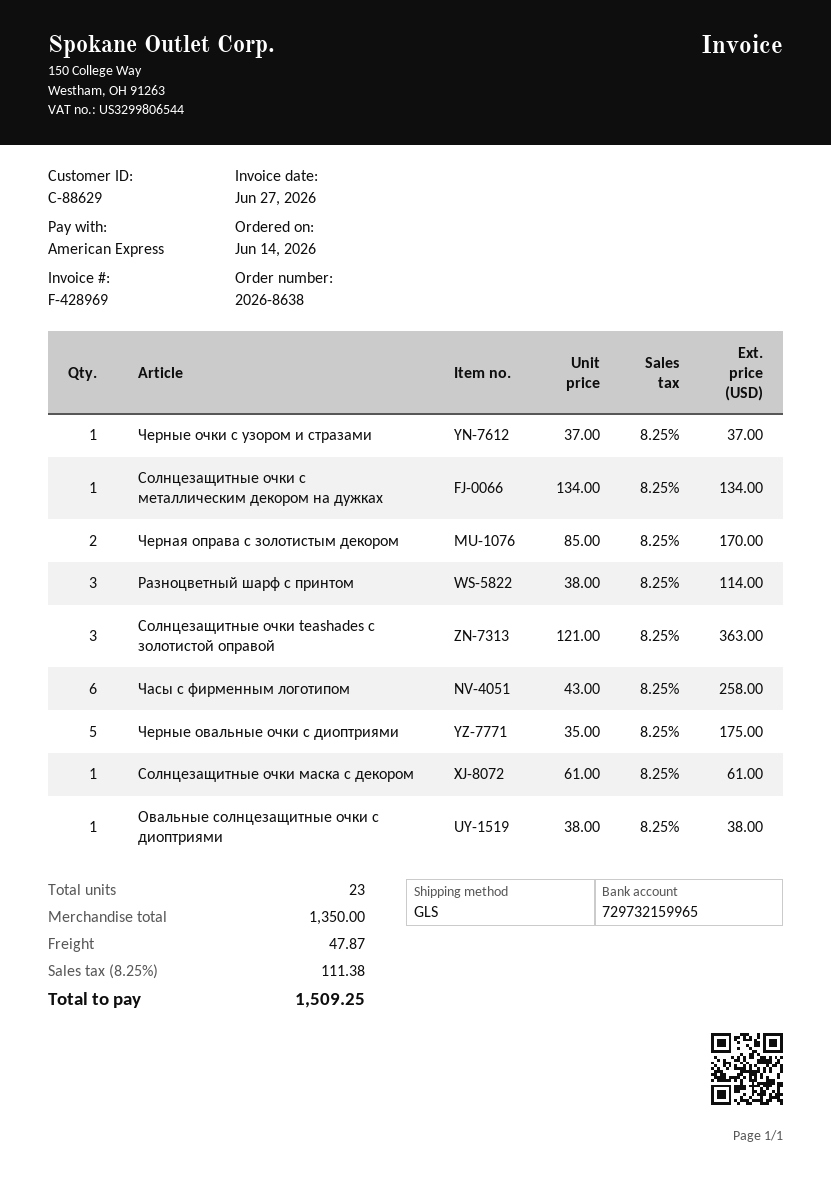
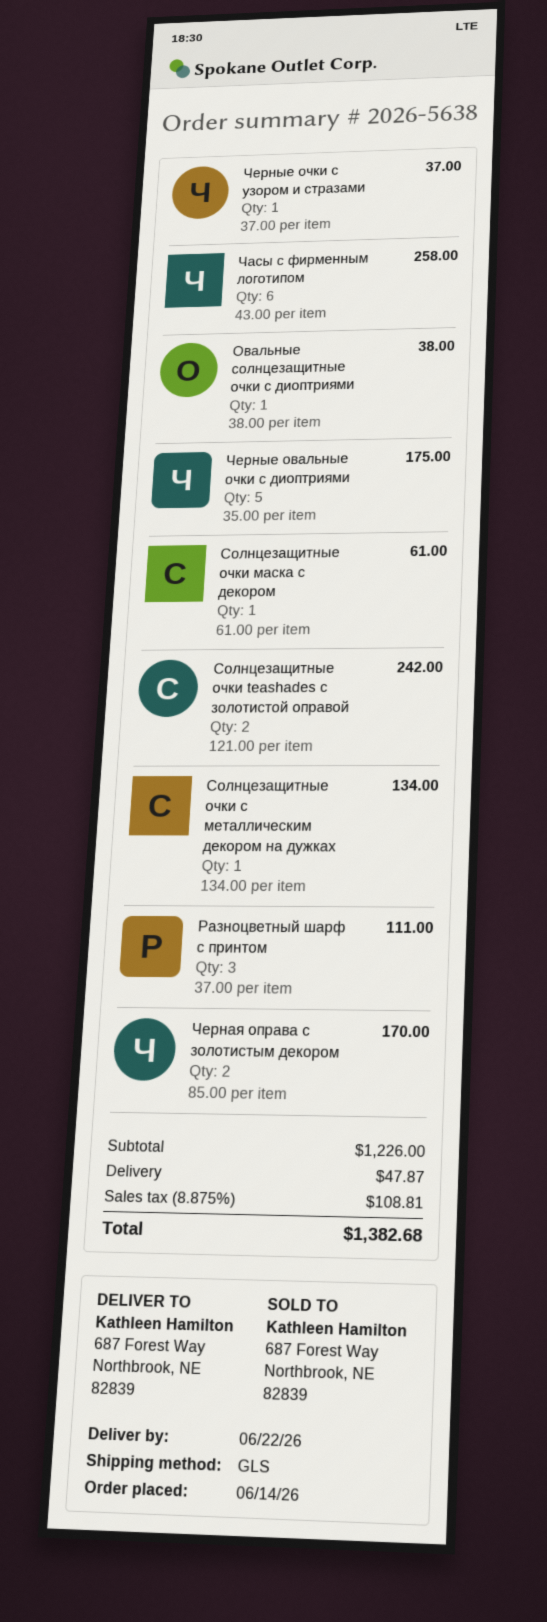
order number: 2026-8638 -> 2026-5638
Разноцветный шарф с принтом: 3 x 38.00 = 114.00 -> 3 x 37.00 = 111.00
Солнцезащитные очки teashades с золотистой оправой: 3 x 121.00 = 363.00 -> 2 x 121.00 = 242.00
subtotal: 1350.00 -> 1226.00
tax: 8.25% = 111.38 -> 8.875% = 108.81
total: 1509.25 -> 1382.68

